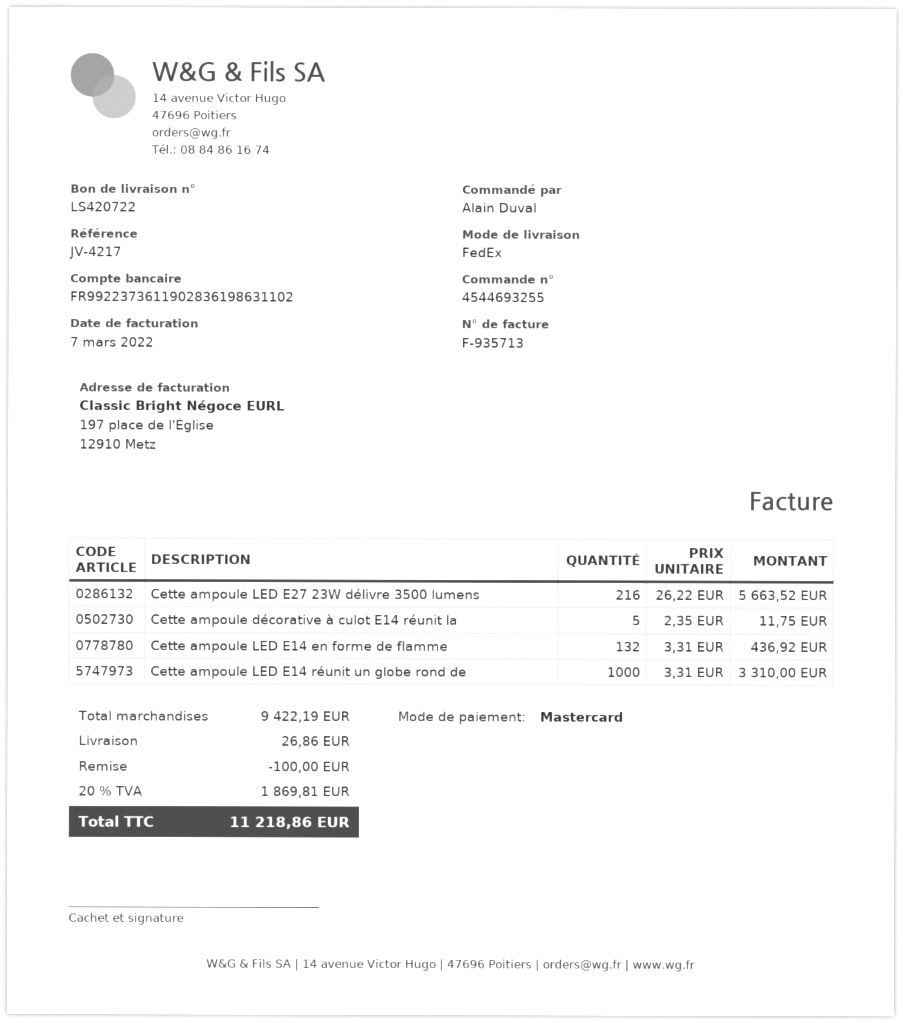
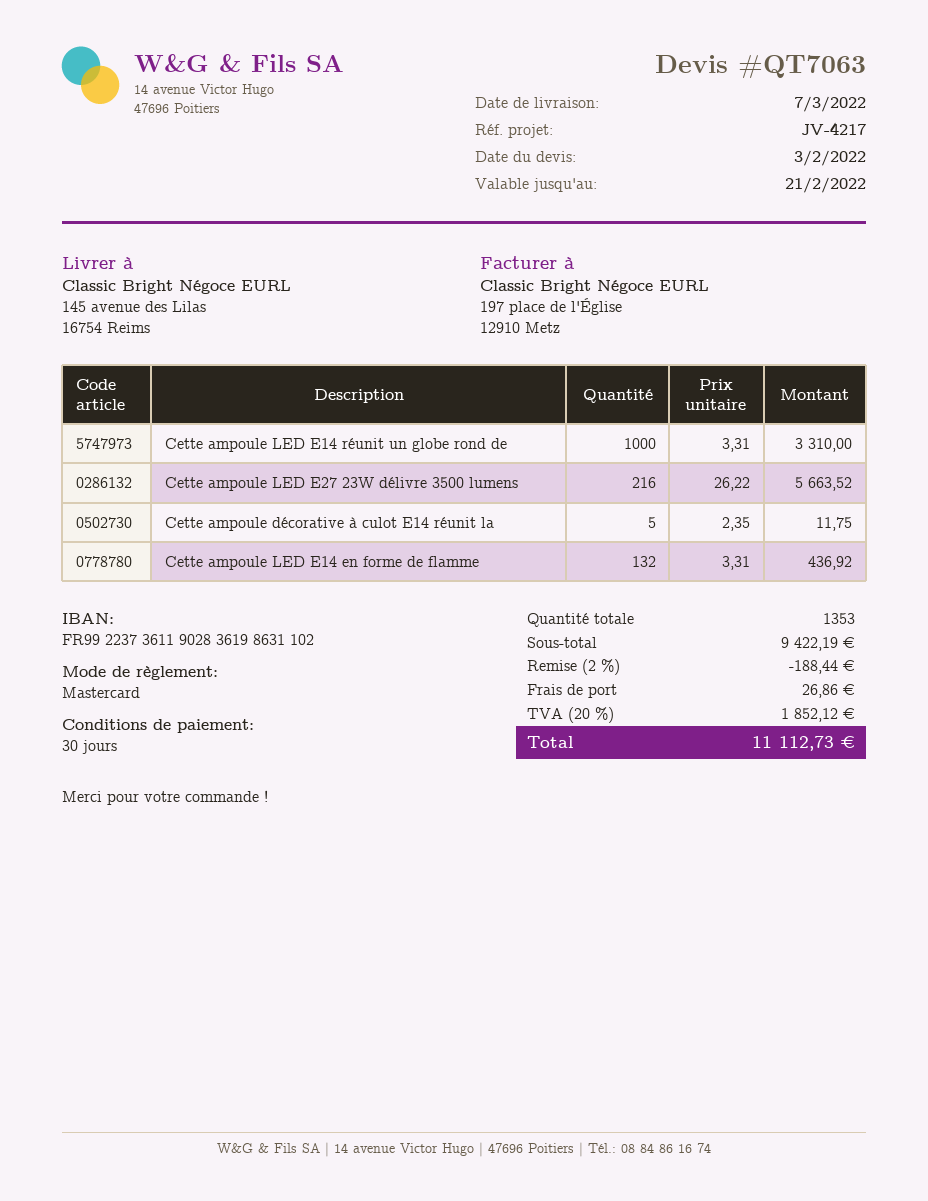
discount: 100.00 -> 188.44
tax: 20% = 1869.81 -> 20% = 1852.12
total: 11218.86 -> 11112.73

